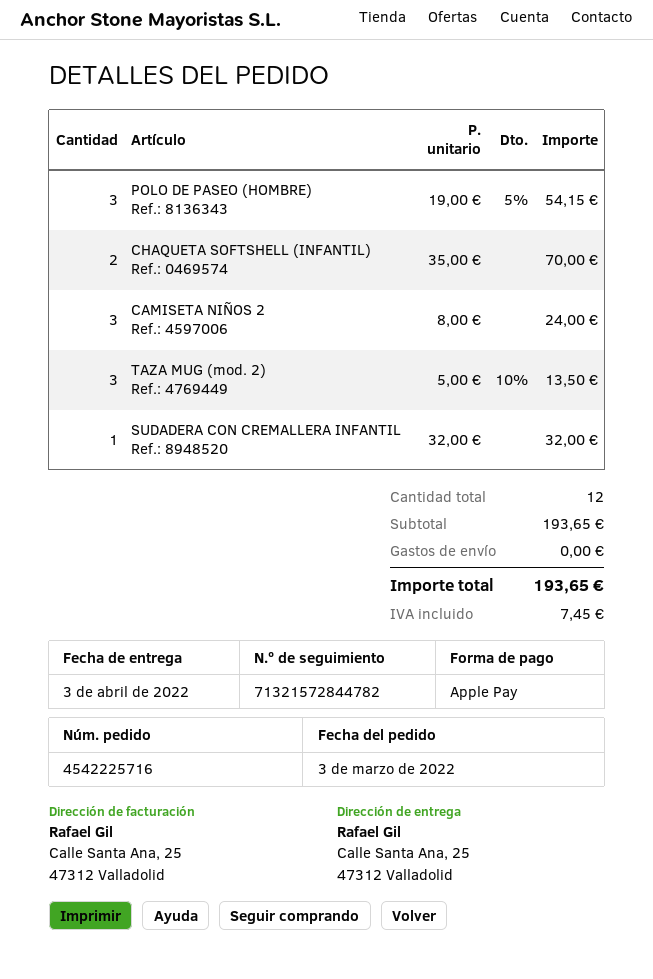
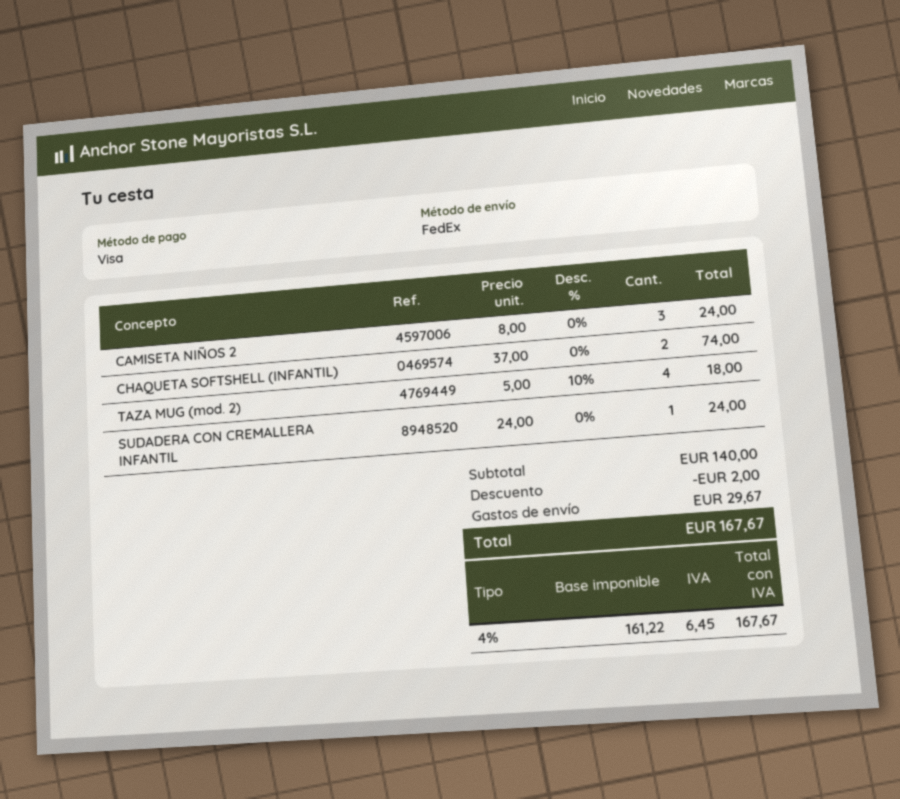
payment method: Apple Pay -> Visa
POLO DE PASEO (HOMBRE): 3 x 19.00 - 5% = 54.15 -> none
CHAQUETA SOFTSHELL (INFANTIL): 2 x 35.00 = 70.00 -> 2 x 37.00 = 74.00
TAZA MUG (mod. 2): 3 x 5.00 - 10% = 13.50 -> 4 x 5.00 - 10% = 18.00
SUDADERA CON CREMALLERA INFANTIL: 1 x 32.00 = 32.00 -> 1 x 24.00 = 24.00
subtotal: 193.65 -> 140.00
discount: none -> 2.00
shipping: 0.00 -> 29.67
tax: 7.45 -> 6.45
total: 193.65 -> 167.67

